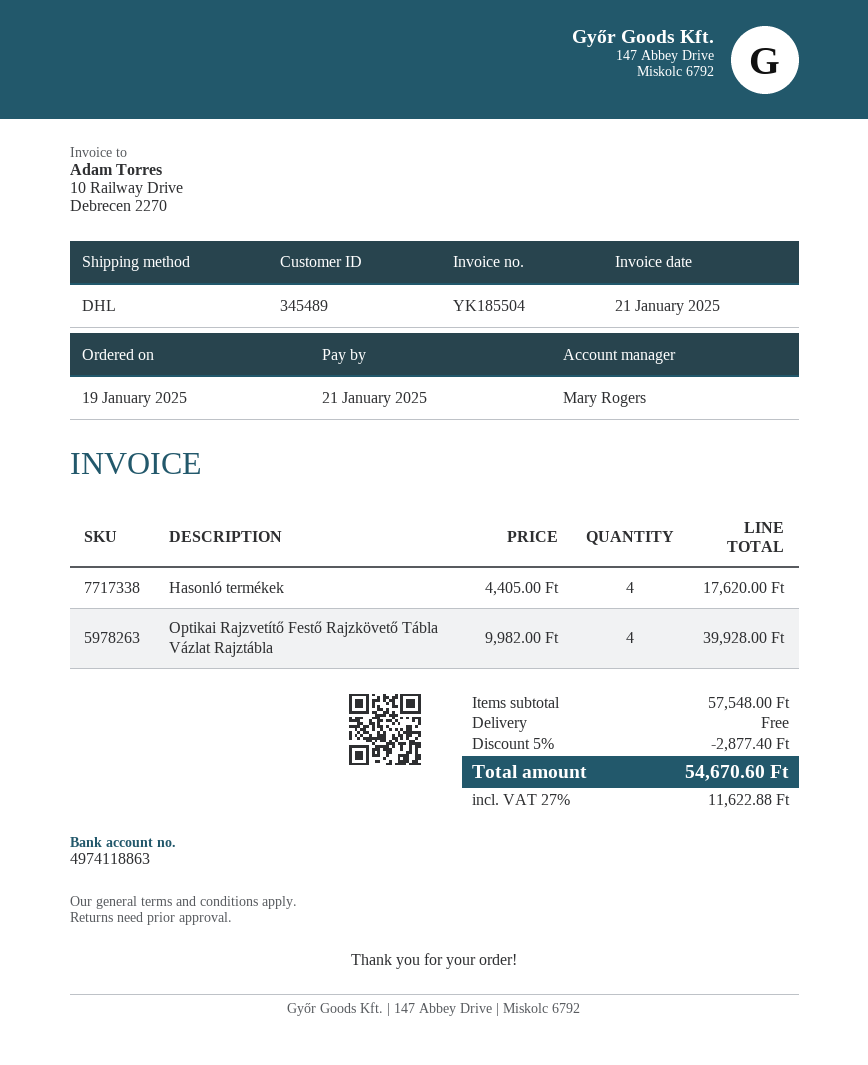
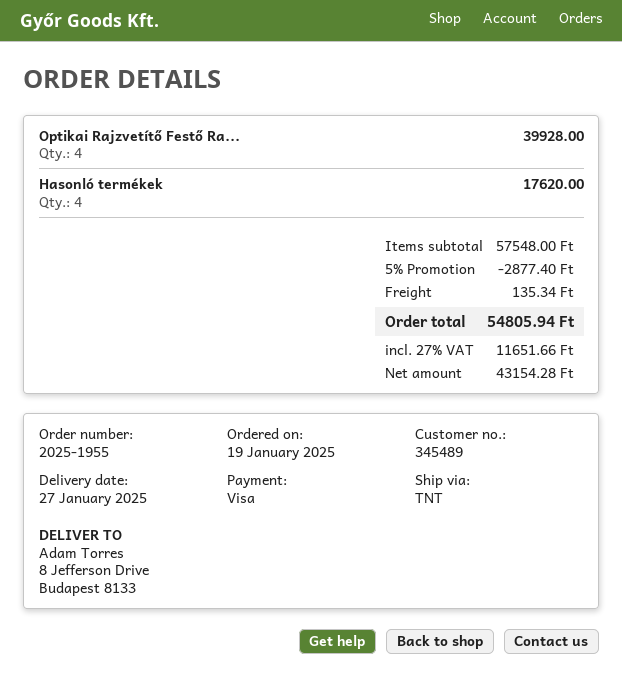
shipping method: DHL -> TNT
shipping: 0.00 -> 135.34
tax: 27% = 11622.88 -> 27% = 11651.66
total: 54670.60 -> 54805.94

